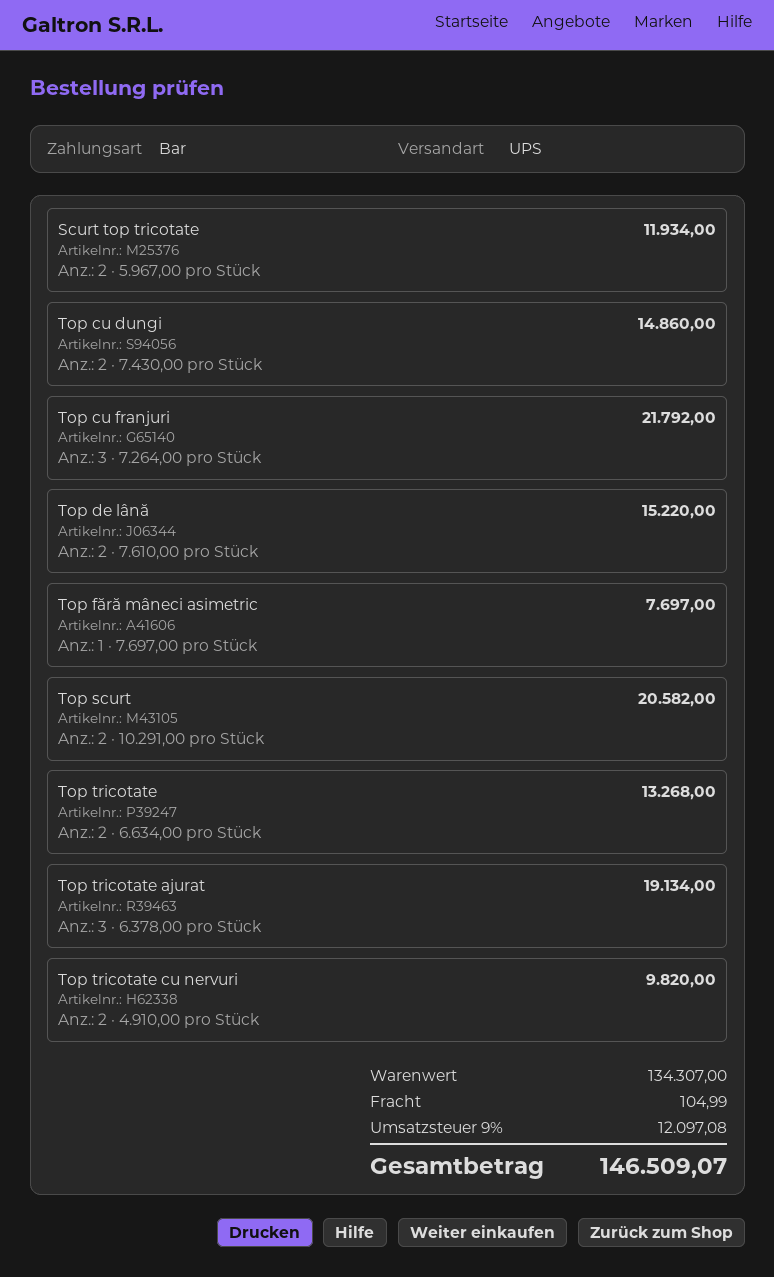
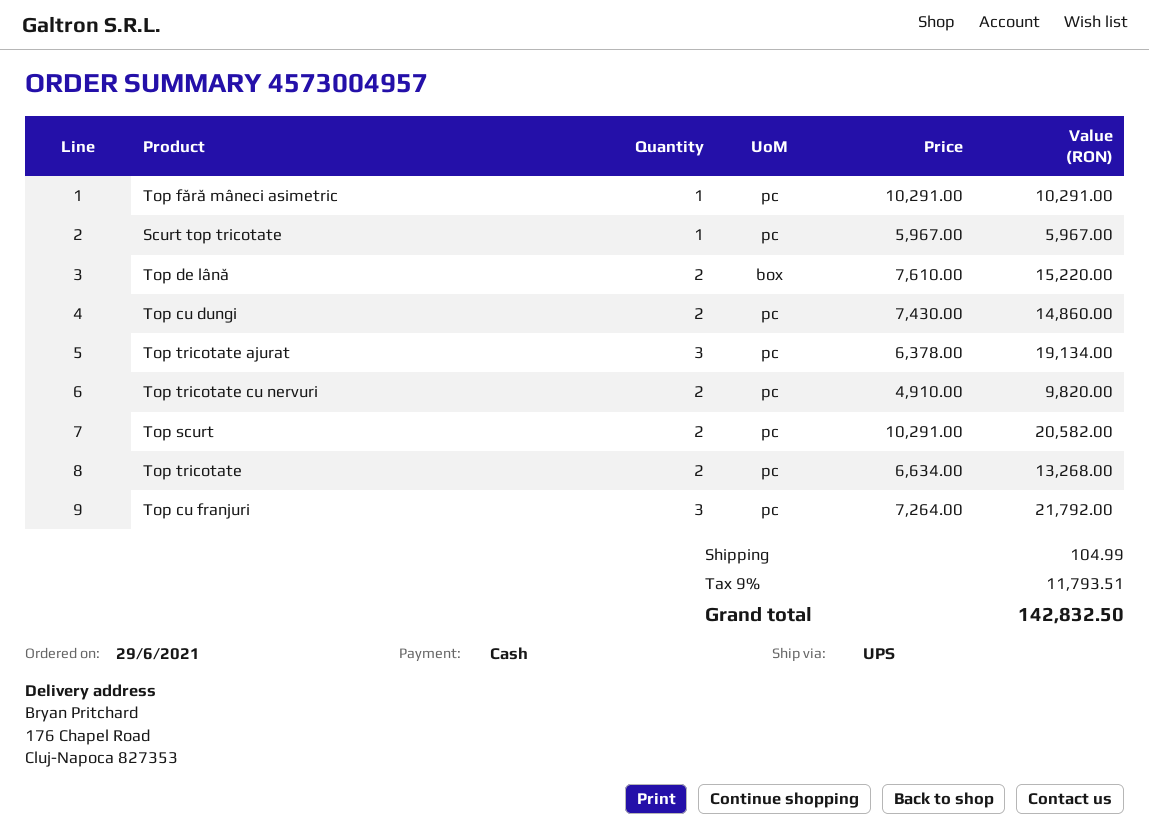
Scurt top tricotate: 2 x 5967.00 = 11934.00 -> 1 x 5967.00 = 5967.00
Top fără mâneci asimetric: 1 x 7697.00 = 7697.00 -> 1 x 10291.00 = 10291.00
tax: 9% = 12097.08 -> 9% = 11793.51
total: 146509.07 -> 142832.50

